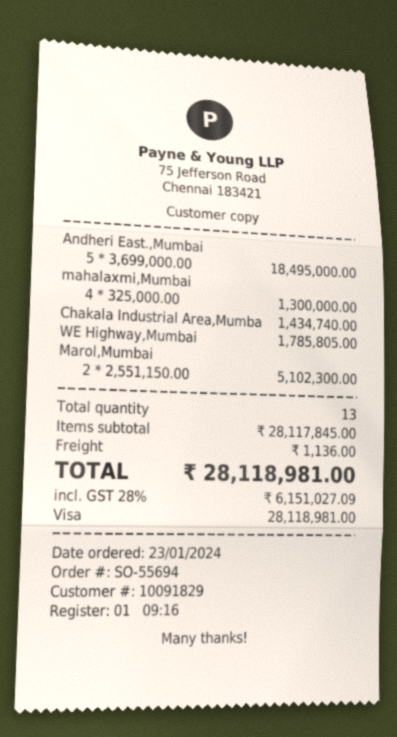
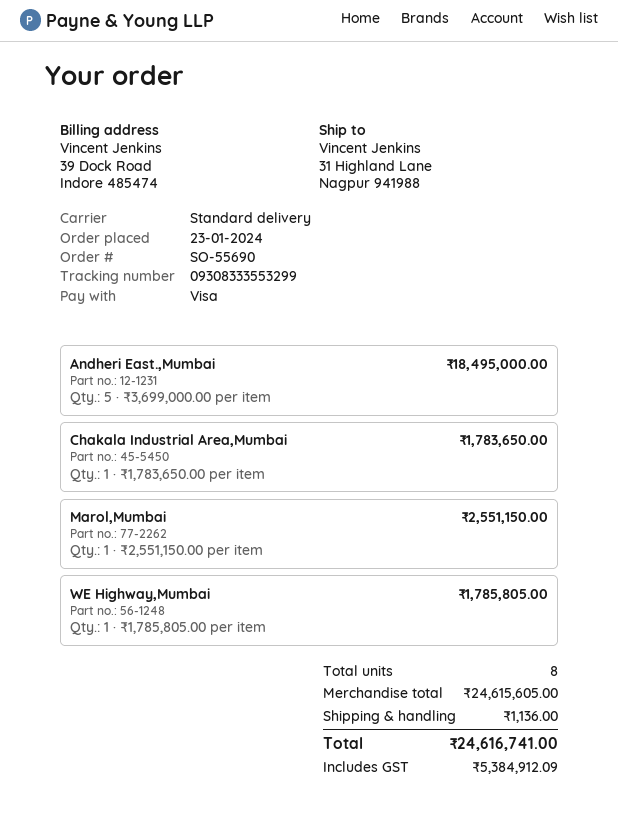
order number: SO-55694 -> SO-55690
mahalaxmi,Mumbai: 4 x 325000.00 = 1300000.00 -> none
Chakala Industrial Area,Mumba: 1 x 1434740.00 = 1434740.00 -> 1 x 1783650.00 = 1783650.00
Marol,Mumbai: 2 x 2551150.00 = 5102300.00 -> 1 x 2551150.00 = 2551150.00
total quantity: 13 -> 8
subtotal: 28117845.00 -> 24615605.00
tax: 6151027.09 -> 5384912.09
total: 28118981.00 -> 24616741.00

